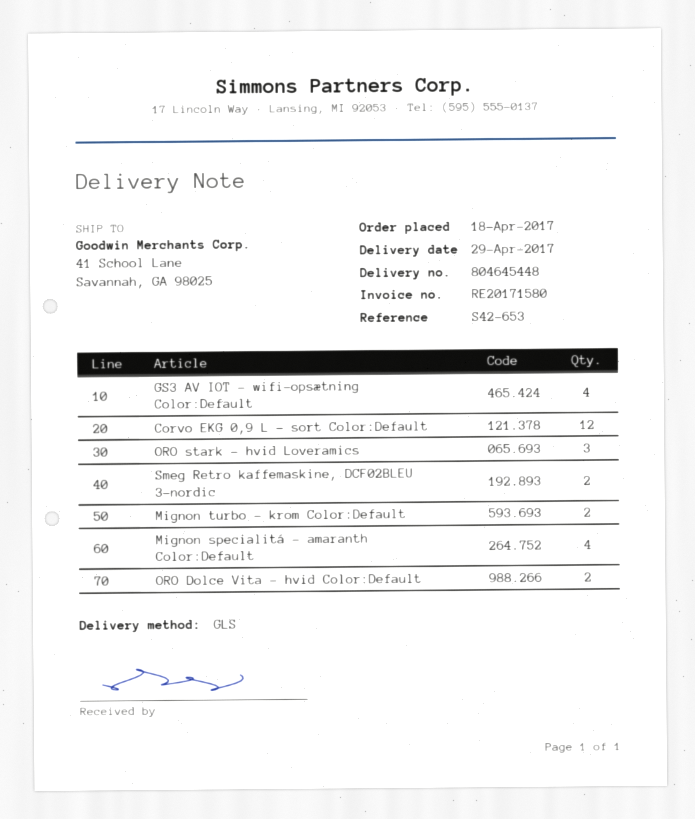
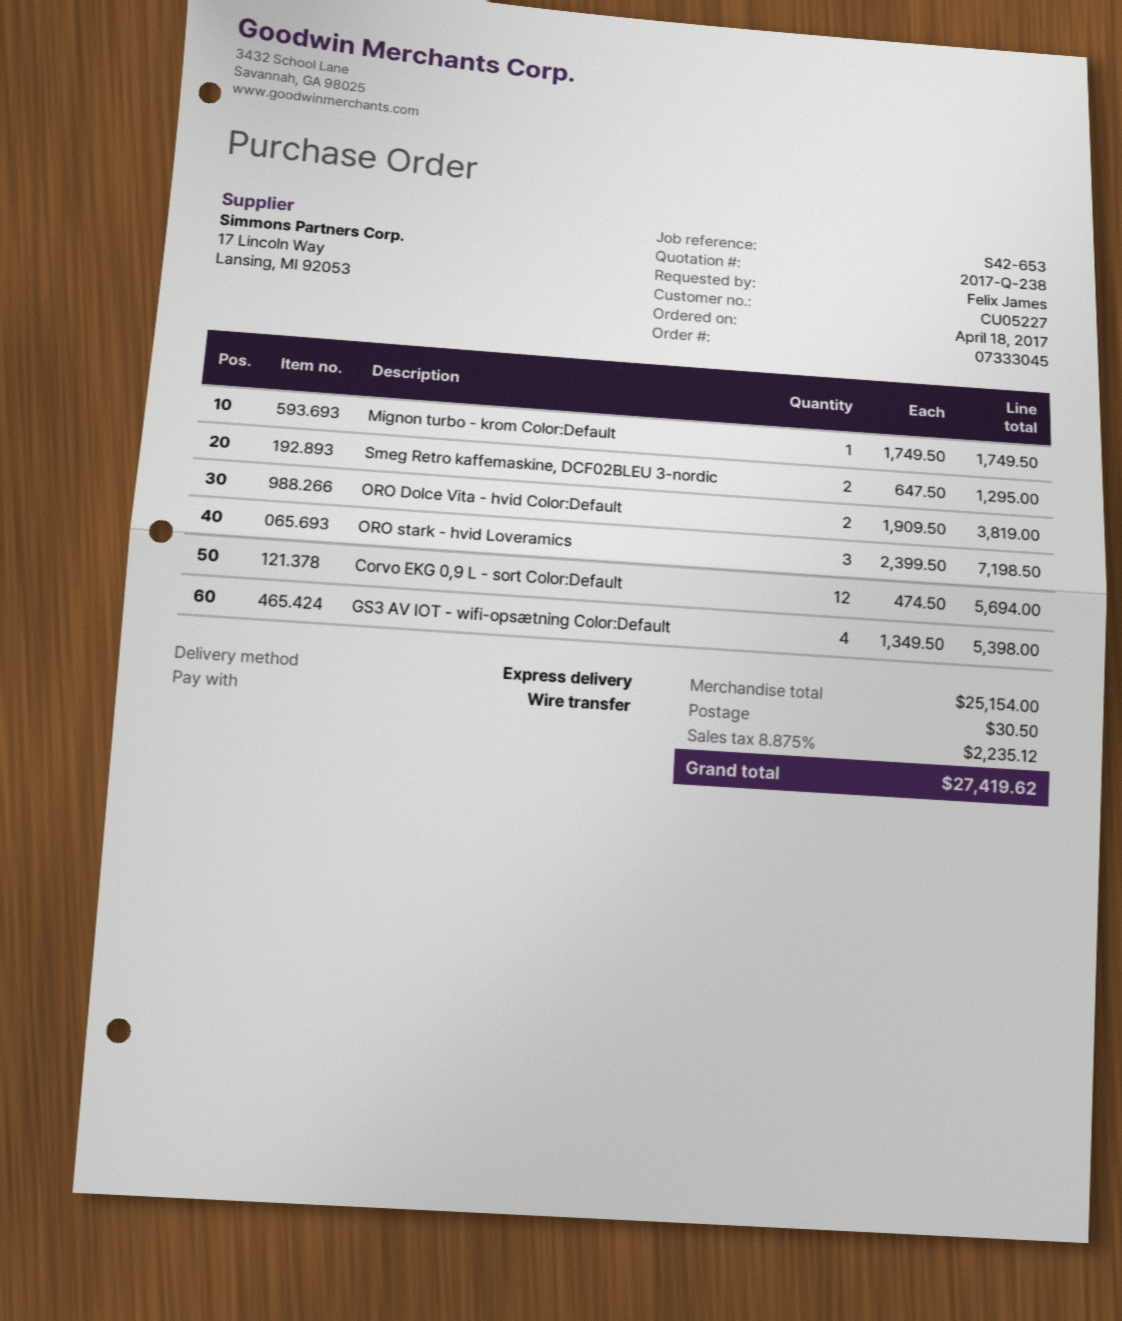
shipping method: GLS -> express
Mignon turbo - krom Color:Default: 2 -> 1
Mignon specialitá - amaranth Color:Default: 4 -> none

